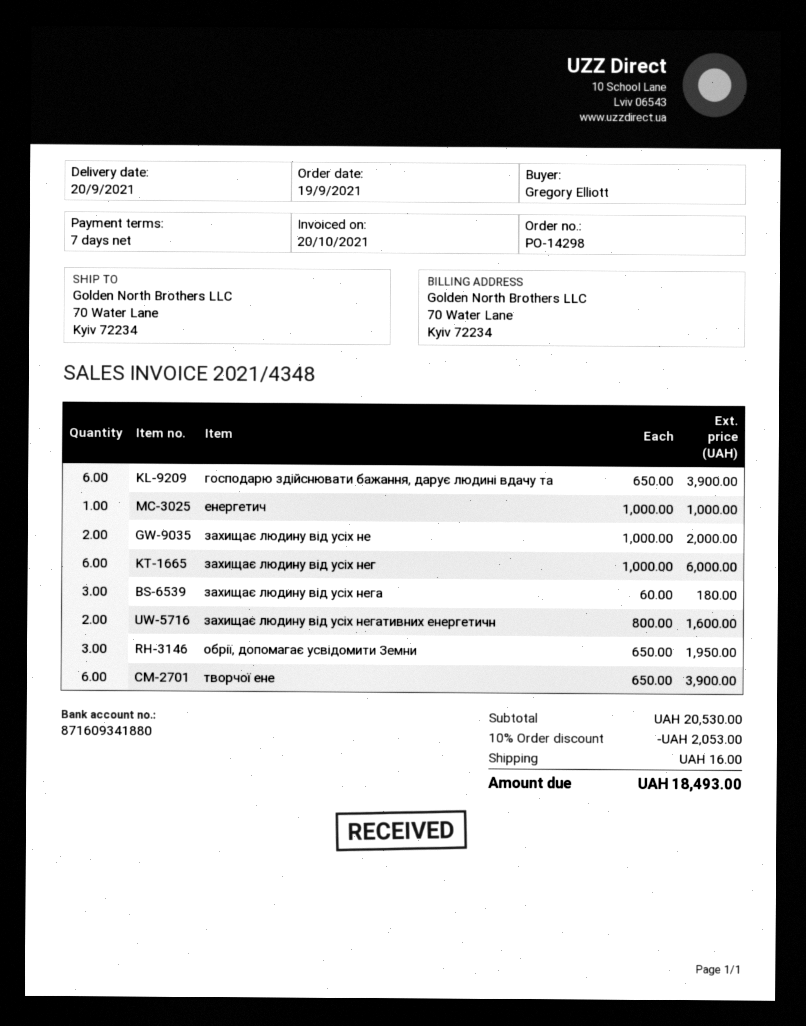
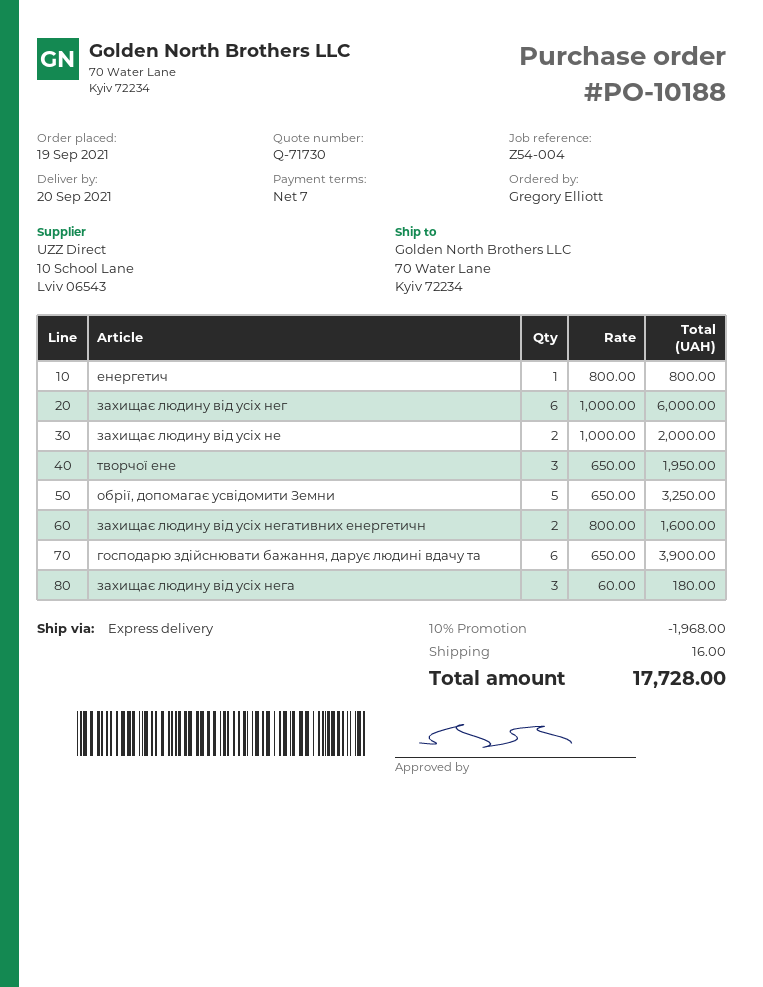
order number: PO-14298 -> PO-10188
енергетич: 1 x 1000.00 = 1000.00 -> 1 x 800.00 = 800.00
обрії, допомагає усвідомити Земни: 3 x 650.00 = 1950.00 -> 5 x 650.00 = 3250.00
творчої ене: 6 x 650.00 = 3900.00 -> 3 x 650.00 = 1950.00
discount: 10% = 2053.00 -> 10% = 1968.00
total: 18493.00 -> 17728.00

